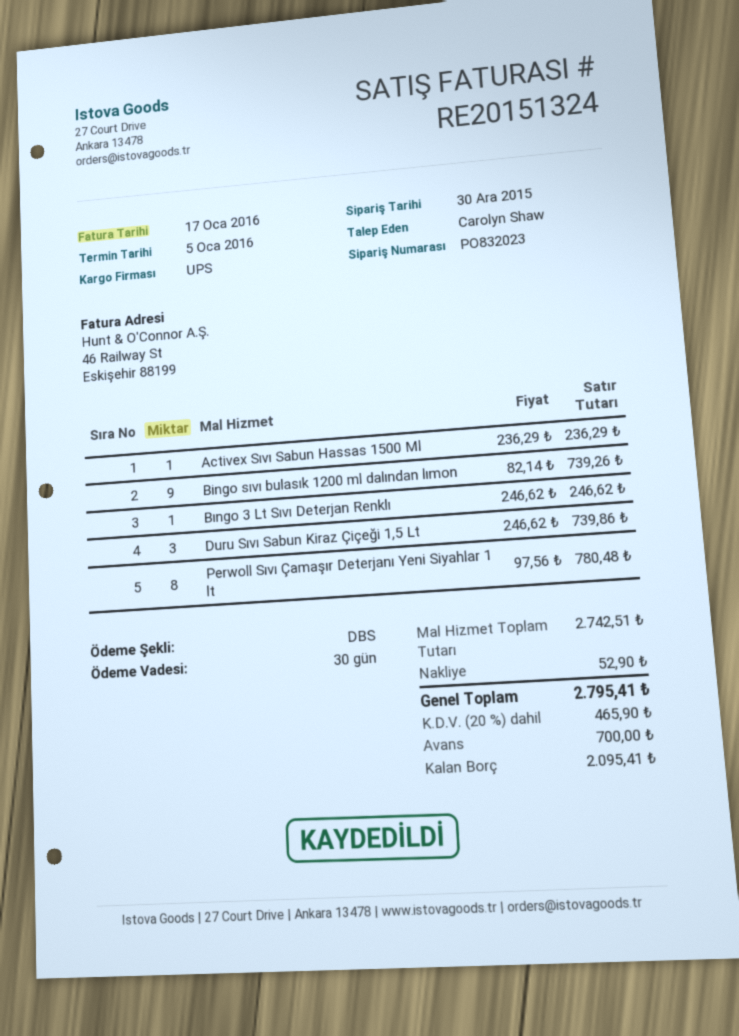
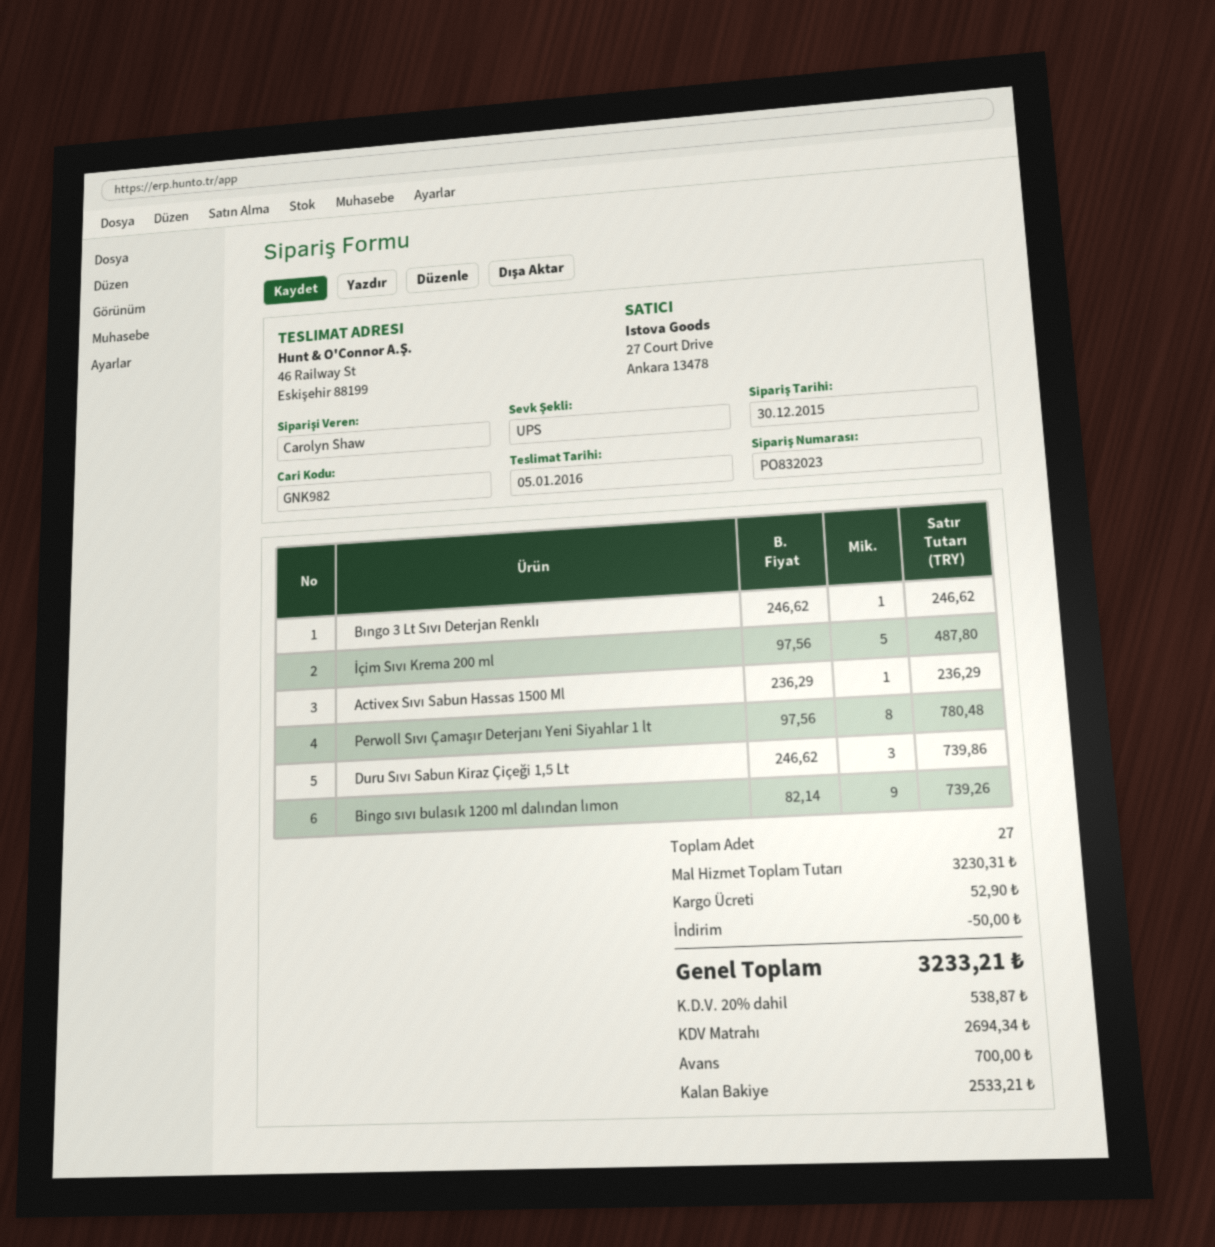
İçim Sıvı Krema 200 ml: none -> 5 x 97.56 = 487.80
subtotal: 2742.51 -> 3230.31
discount: none -> 50.00
tax: 20% = 465.90 -> 20% = 538.87
total: 2795.41 -> 3233.21
balance: 2095.41 -> 2533.21

